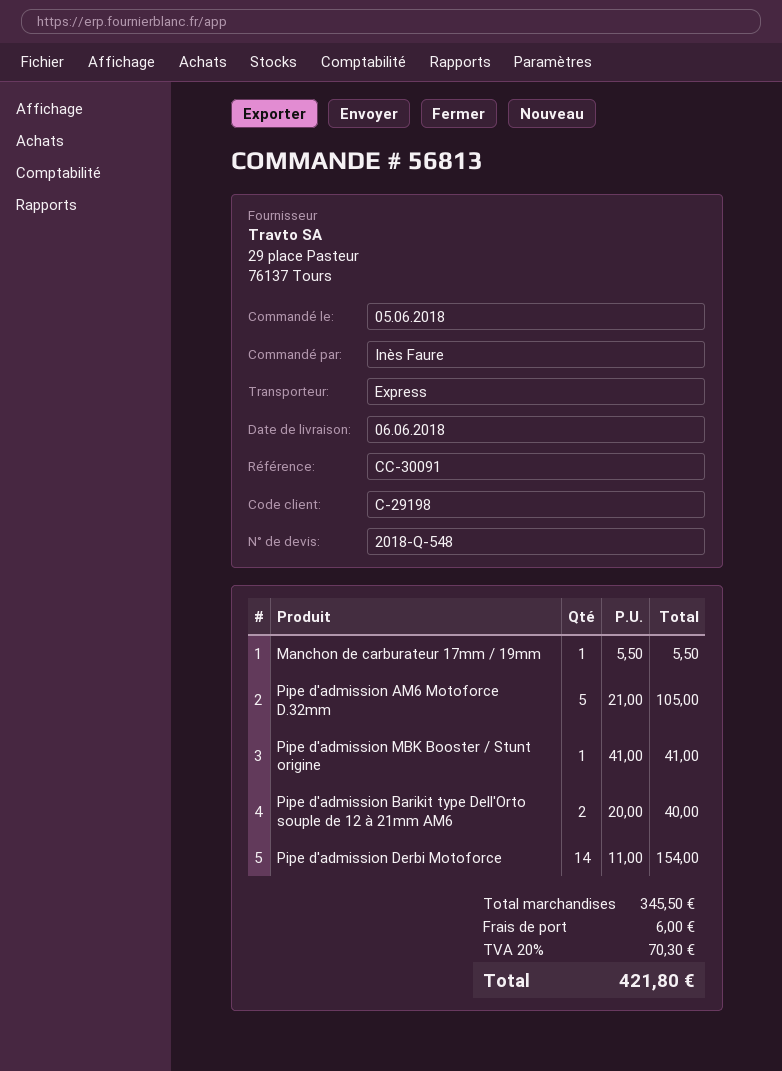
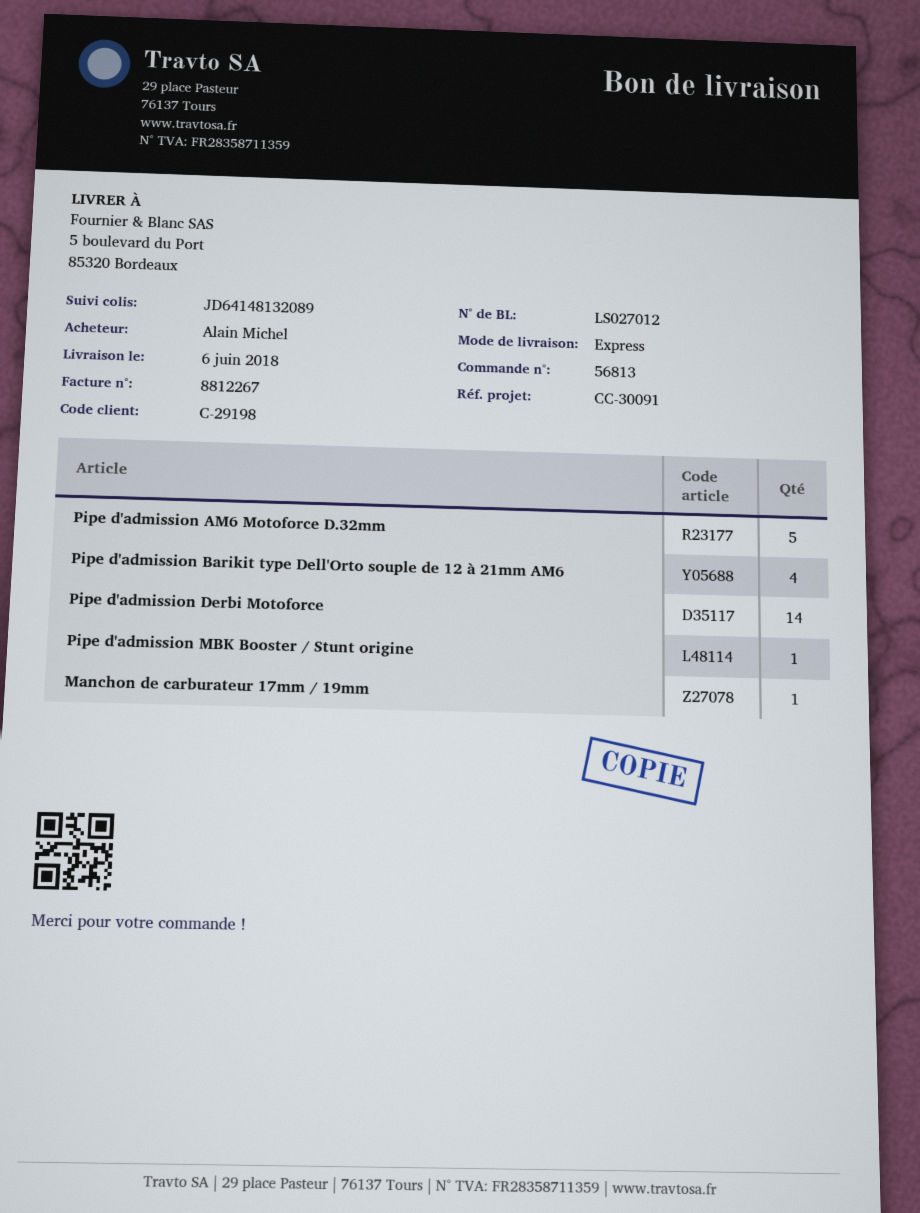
ordered by: Inès Faure -> Alain Michel
Pipe d'admission Barikit type Dell'Orto souple de 12 à 21mm AM6: 2 -> 4

